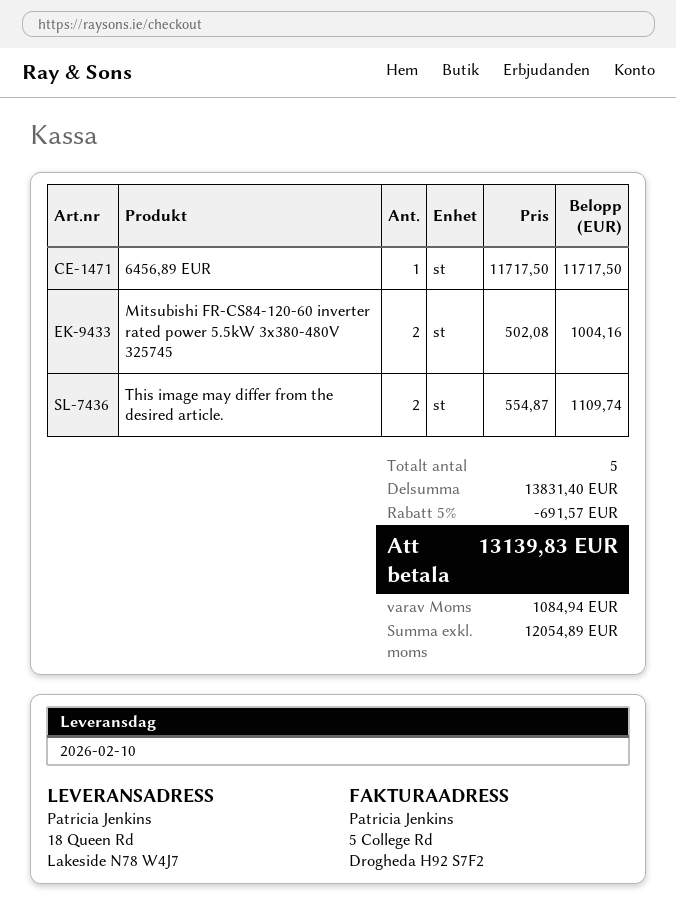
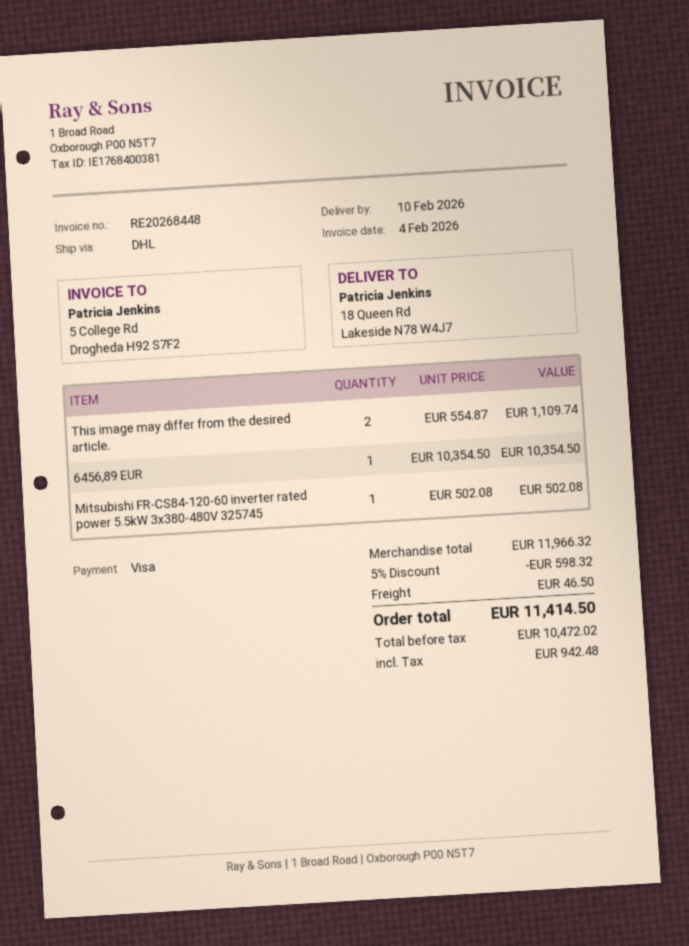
6456,89 EUR: 1 x 11717.50 = 11717.50 -> 1 x 10354.50 = 10354.50
Mitsubishi FR-CS84-120-60 inverter rated power 5.5kW 3x380-480V 325745: 2 x 502.08 = 1004.16 -> 1 x 502.08 = 502.08
subtotal: 13831.40 -> 11966.32
discount: 5% = 691.57 -> 5% = 598.32
shipping: none -> 46.50
net: 12054.89 -> 10472.02
tax: 1084.94 -> 942.48
total: 13139.83 -> 11414.50

